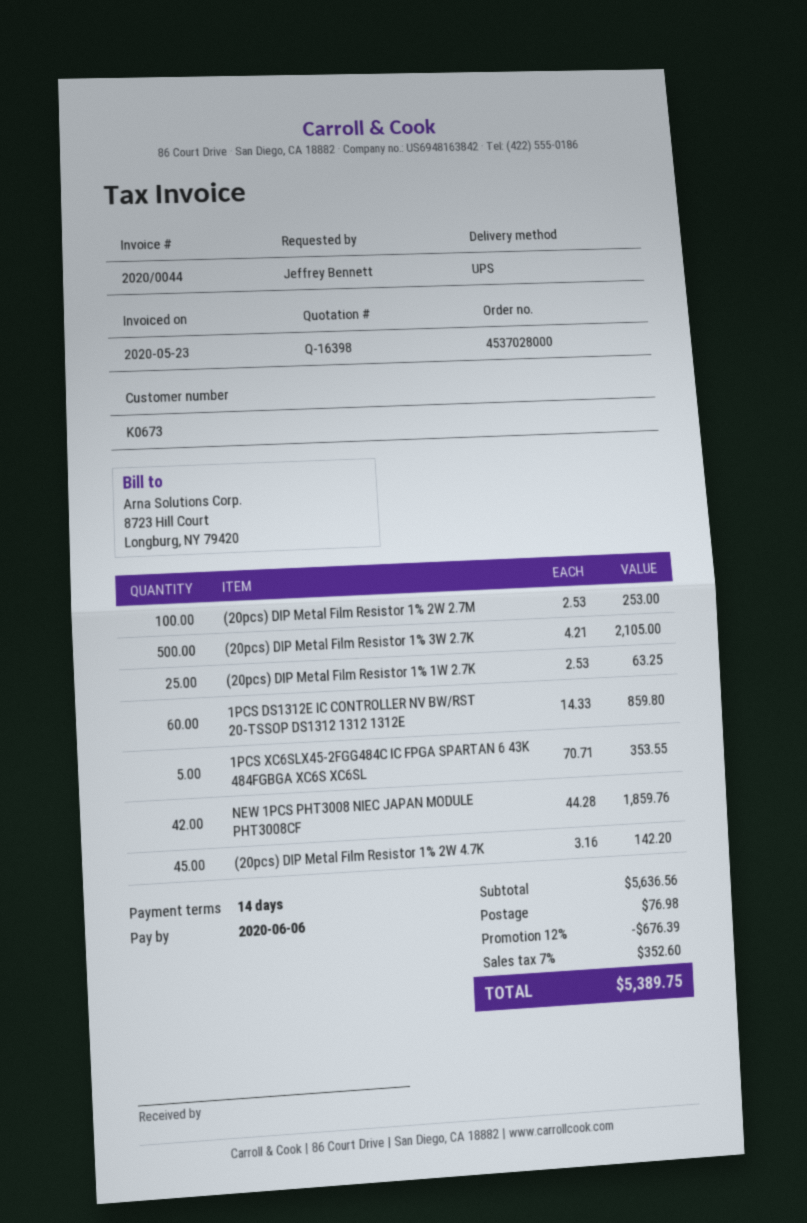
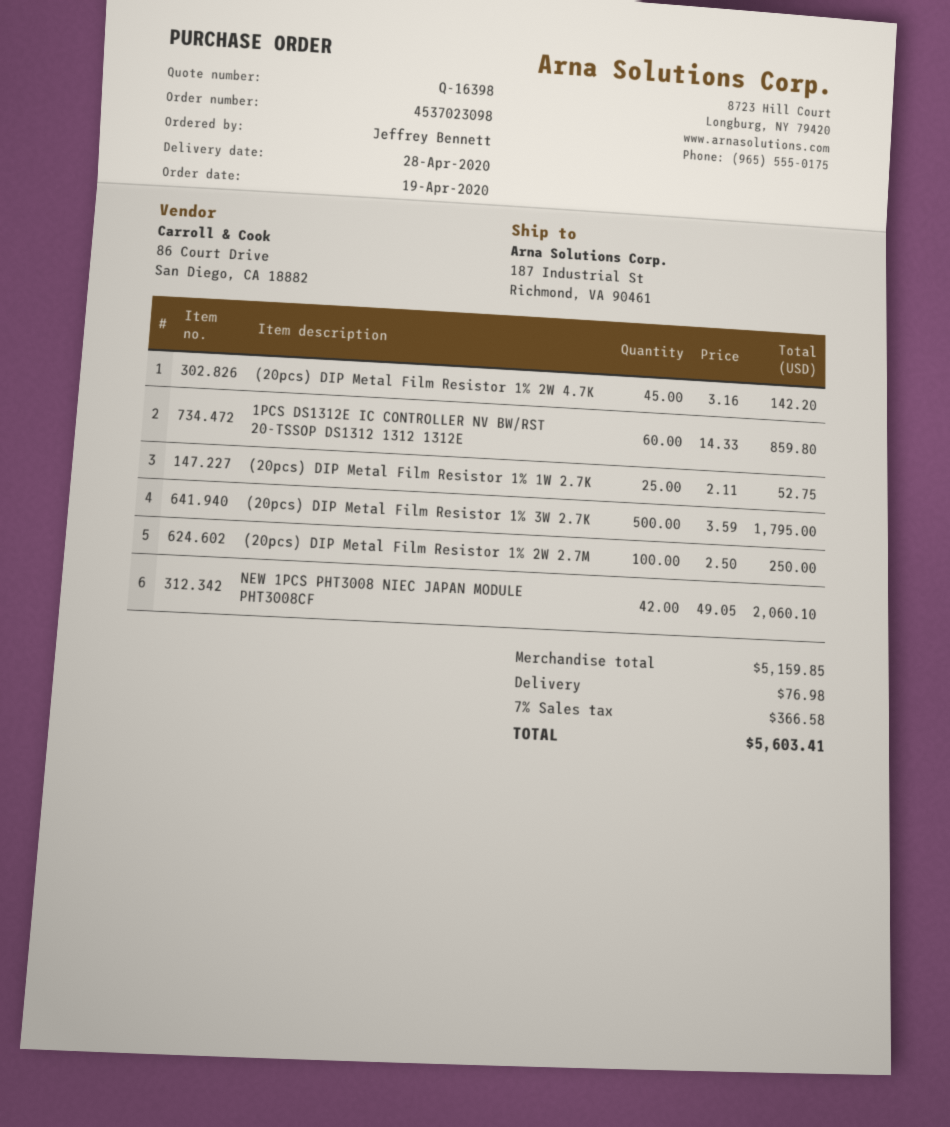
order number: 4537028000 -> 4537023098
(20pcs) DIP Metal Film Resistor 1% 2W 2.7M: 100 x 2.53 = 253.00 -> 100 x 2.50 = 250.00
(20pcs) DIP Metal Film Resistor 1% 3W 2.7K: 500 x 4.21 = 2105.00 -> 500 x 3.59 = 1795.00
(20pcs) DIP Metal Film Resistor 1% 1W 2.7K: 25 x 2.53 = 63.25 -> 25 x 2.11 = 52.75
1PCS XC6SLX45-2FGG484C IC FPGA SPARTAN 6 43K 484FGBGA XC6S XC6SL: 5 x 70.71 = 353.55 -> none
NEW 1PCS PHT3008 NIEC JAPAN MODULE PHT3008CF: 42 x 44.28 = 1859.76 -> 42 x 49.05 = 2060.10
subtotal: 5636.56 -> 5159.85
discount: 12% = 676.39 -> none
tax: 7% = 352.60 -> 7% = 366.58
total: 5389.75 -> 5603.41

